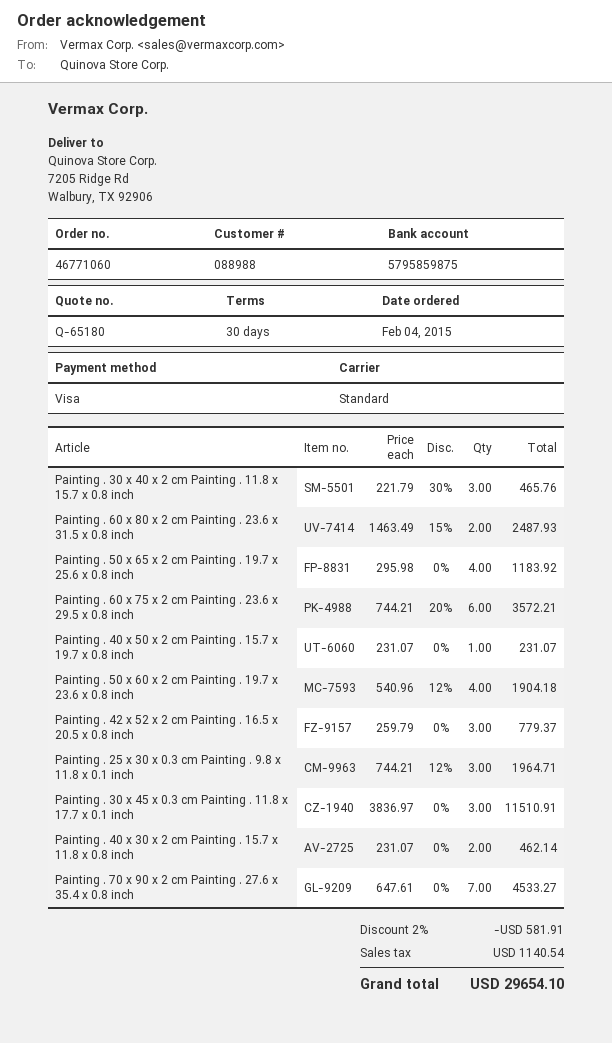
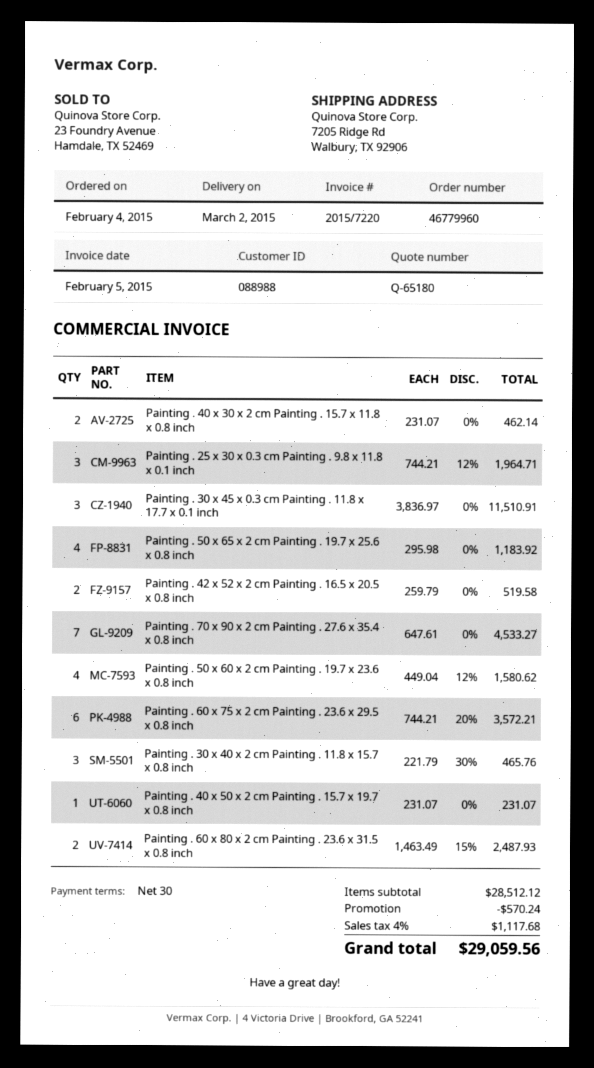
order number: 46771060 -> 46779960
Painting . 50 x 60 x 2 cm Painting . 19.7 x 23.6 x 0.8 inch: 4 x 540.96 - 12% = 1904.18 -> 4 x 449.04 - 12% = 1580.62
Painting . 42 x 52 x 2 cm Painting . 16.5 x 20.5 x 0.8 inch: 3 x 259.79 = 779.37 -> 2 x 259.79 = 519.58
discount: 581.91 -> 570.24
tax: 1140.54 -> 1117.68
total: 29654.10 -> 29059.56

